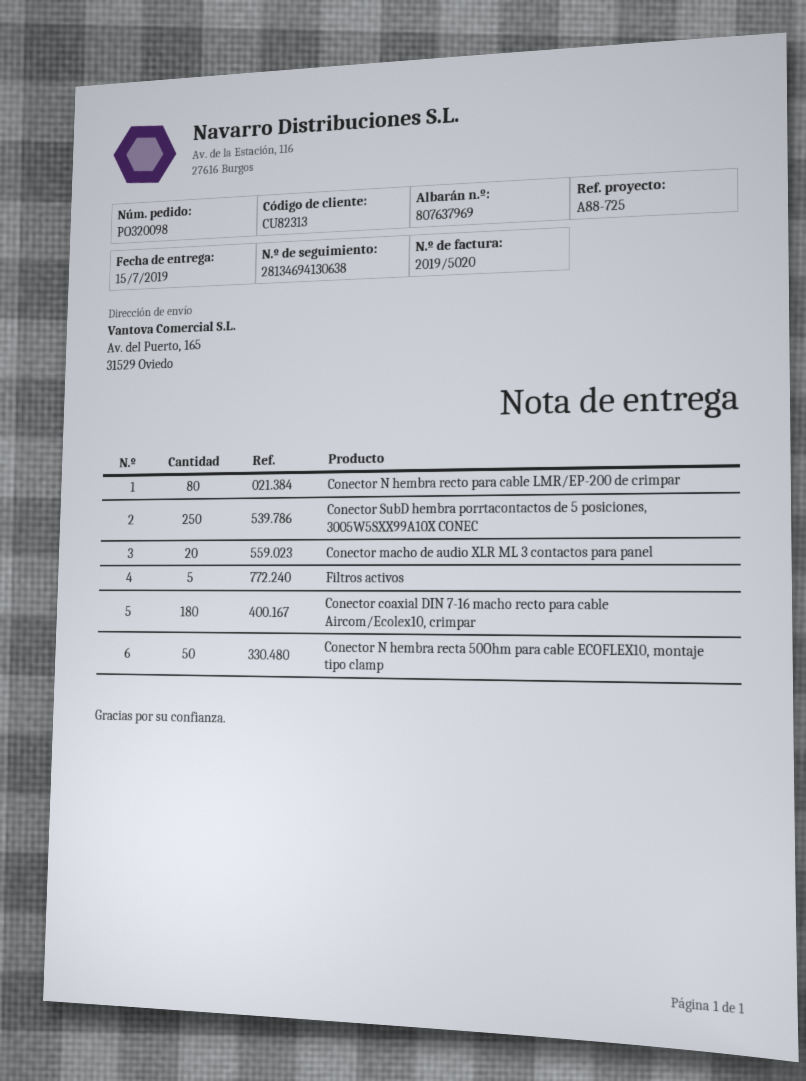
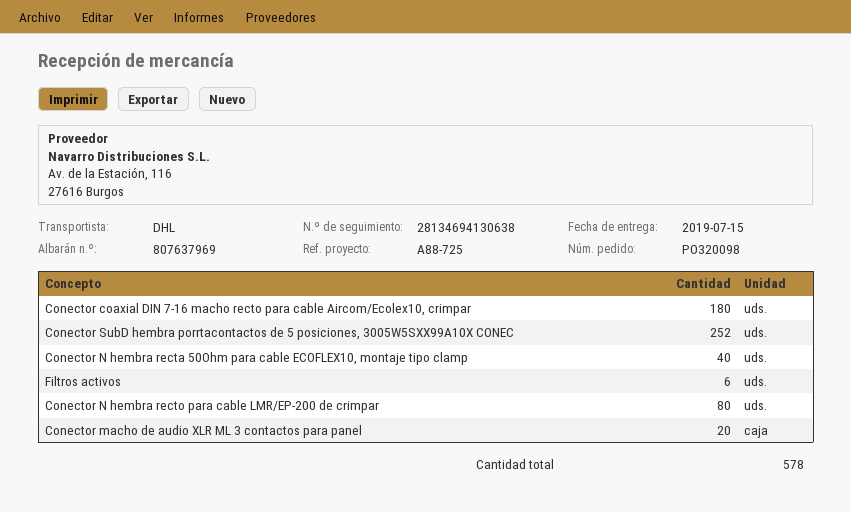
Conector SubD hembra porrtacontactos de 5 posiciones, 3005W5SXX99A10X CONEC: 250 -> 252
Filtros activos: 5 -> 6
Conector N hembra recta 50Ohm para cable ECOFLEX10, montaje tipo clamp: 50 -> 40

